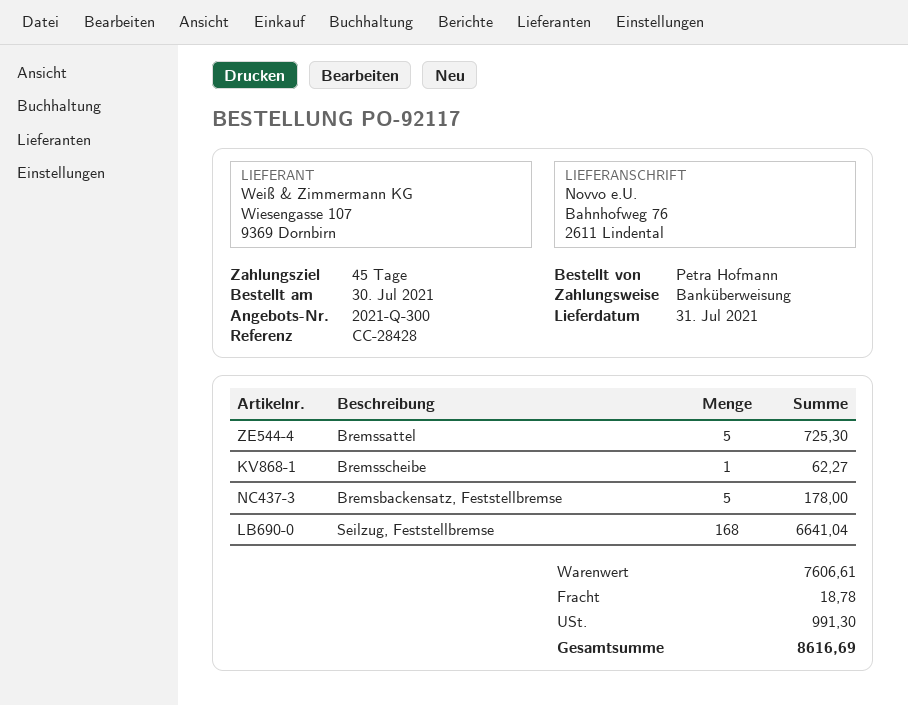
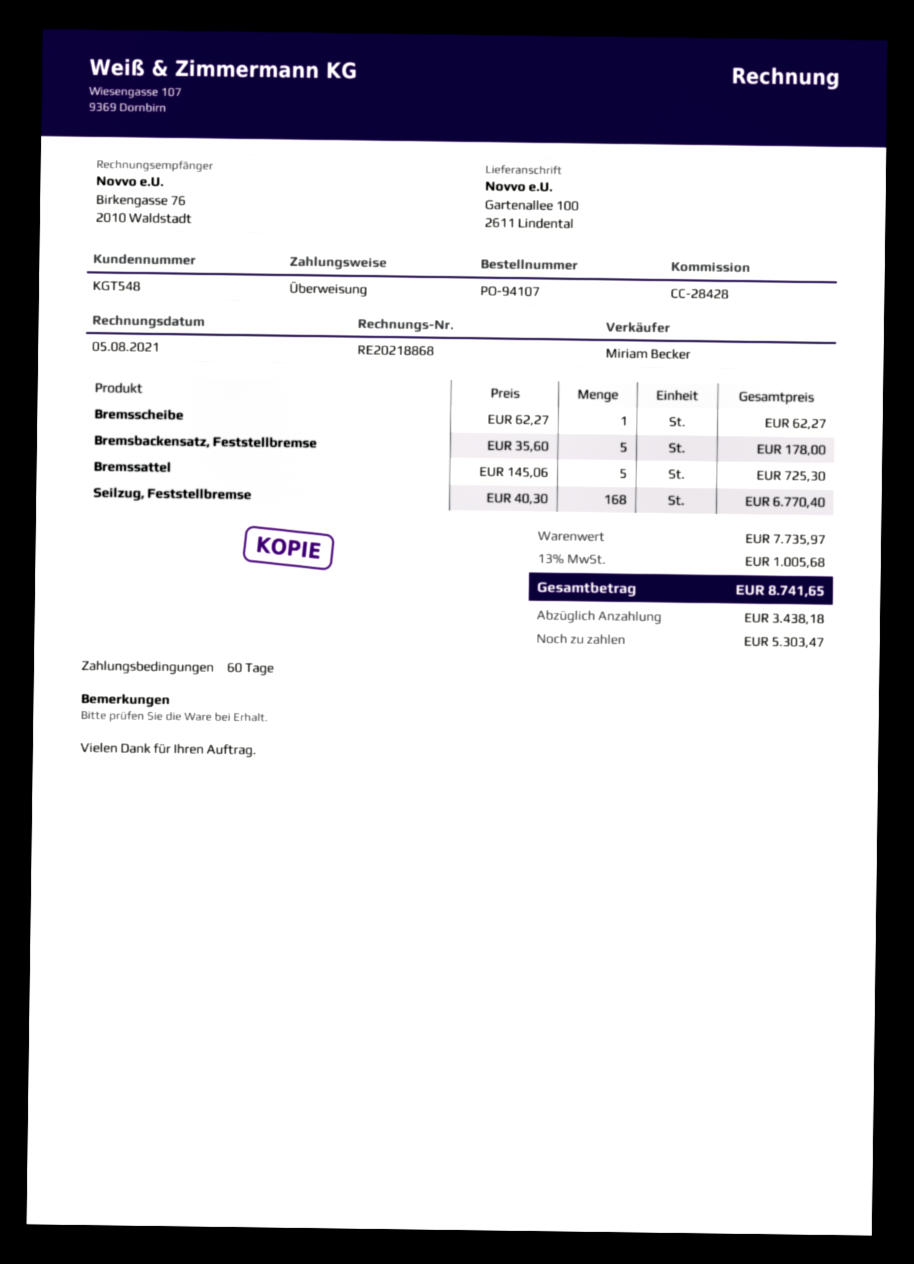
order number: PO-92117 -> PO-94107
payment terms: 45 days -> 60 days
ship to: Bahnhofweg 76, 2611 Lindental -> Gartenallee 100, 2611 Lindental
Seilzug, Feststellbremse: 168 for 6641.04 -> 168 for 6770.40
subtotal: 7606.61 -> 7735.97
shipping: 18.78 -> none
tax: 991.30 -> 1005.68
total: 8616.69 -> 8741.65

